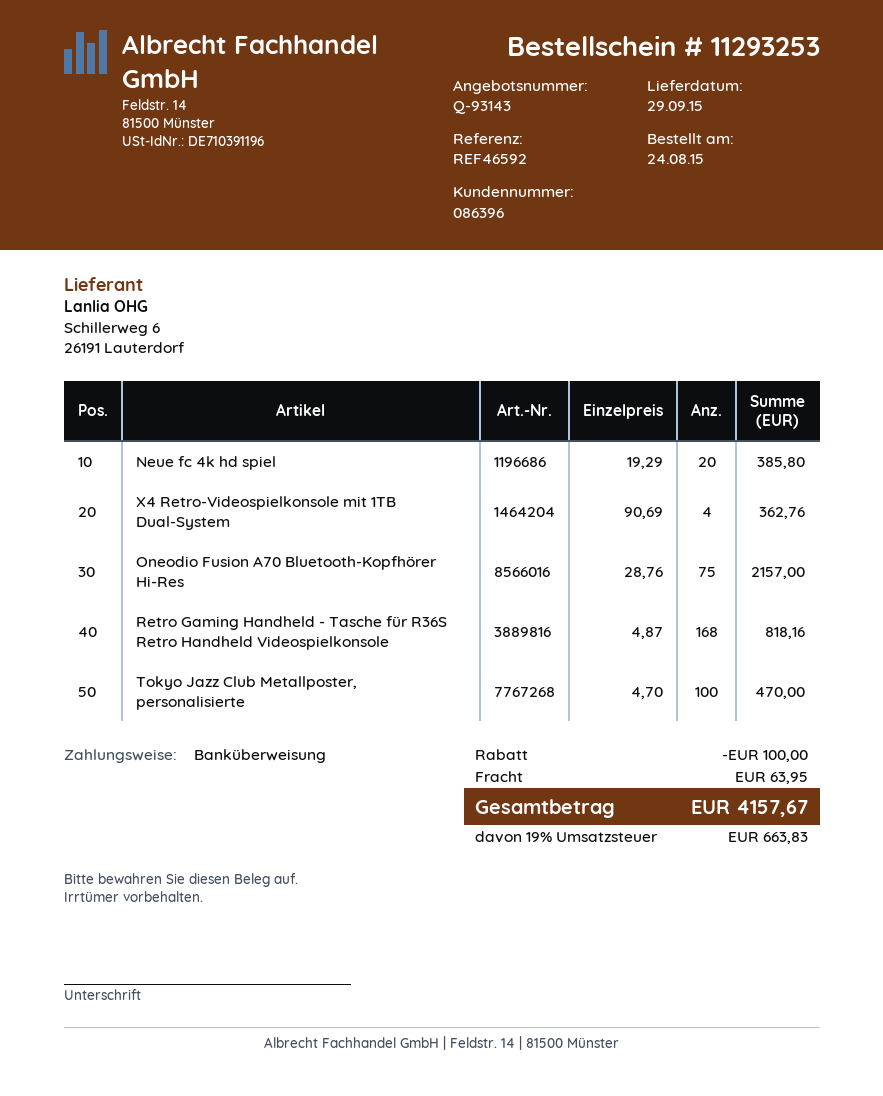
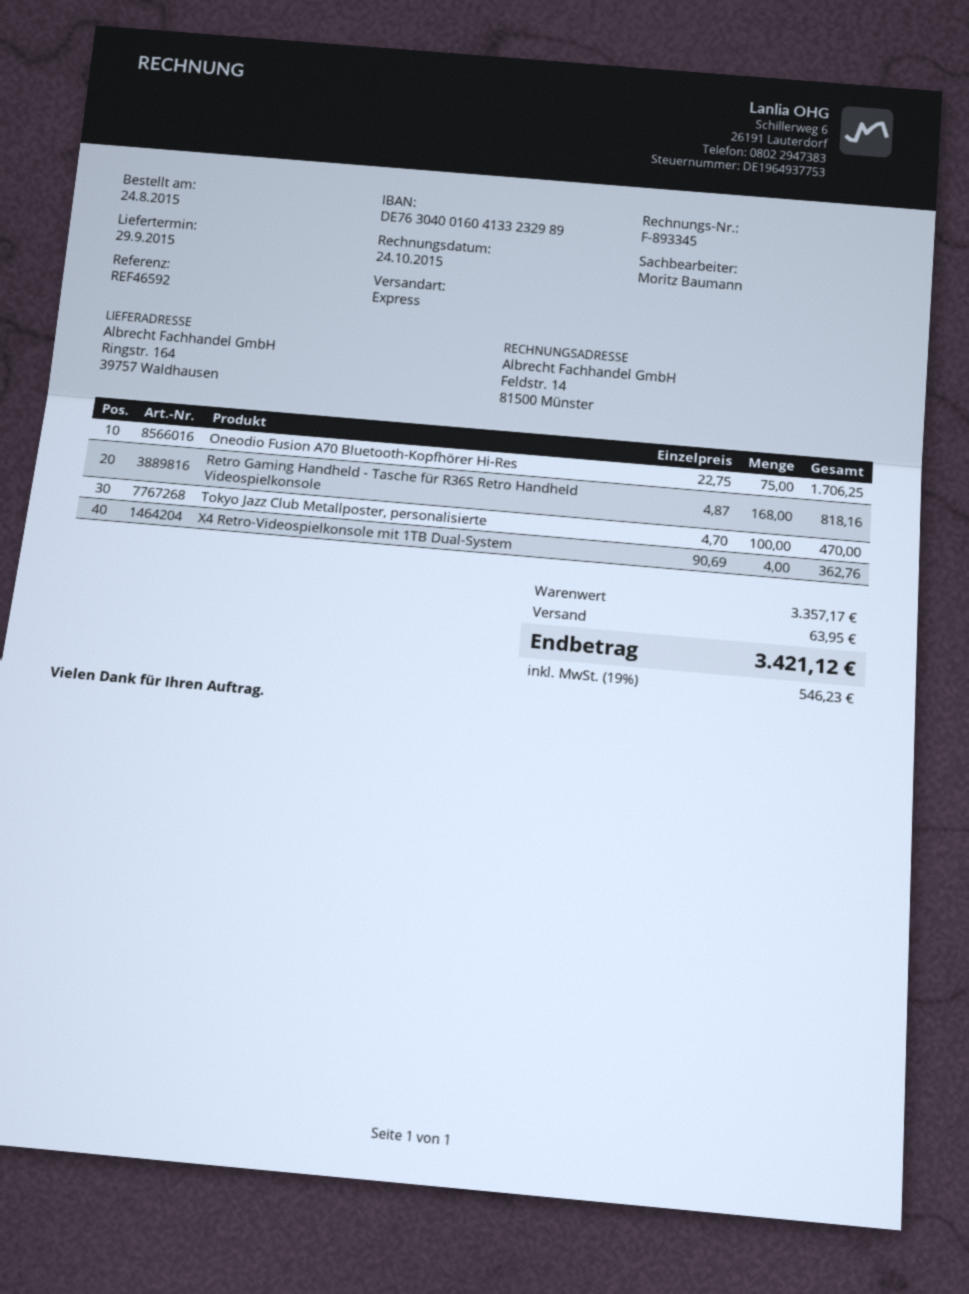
Neue fc 4k hd spiel: 20 x 19.29 = 385.80 -> none
Oneodio Fusion A70 Bluetooth-Kopfhörer Hi-Res: 75 x 28.76 = 2157.00 -> 75 x 22.75 = 1706.25
discount: 100.00 -> none
tax: 19% = 663.83 -> 19% = 546.23
total: 4157.67 -> 3421.12

